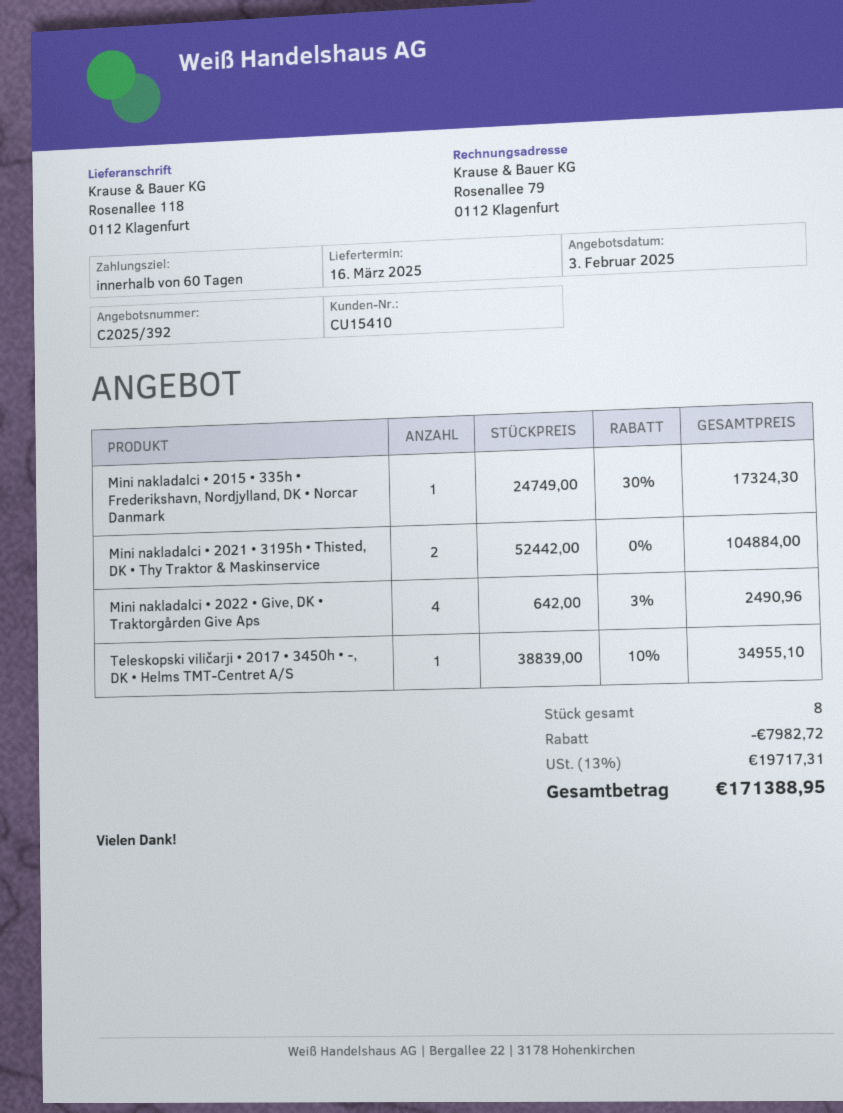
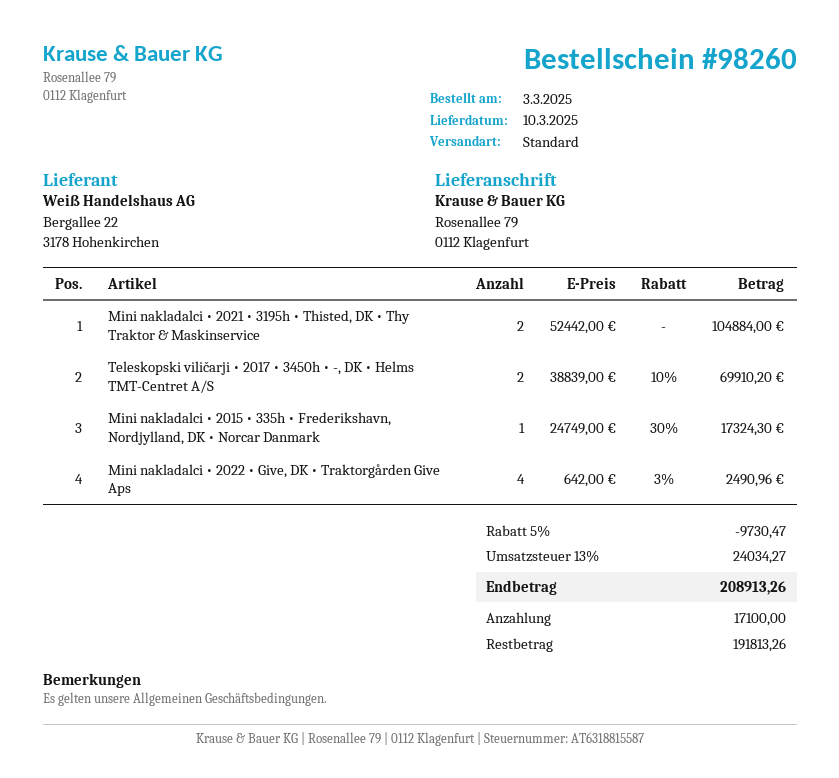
delivery date: 2025-03-16 -> 2025-03-10
ship to: Rosenallee 118, 0112 Klagenfurt -> Rosenallee 79, 0112 Klagenfurt
Teleskopski viličarji • 2017 • 3450h • -, DK • Helms TMT-Centret A/S: 1 x 38839.00 - 10% = 34955.10 -> 2 x 38839.00 - 10% = 69910.20
discount: 7982.72 -> 9730.47
tax: 13% = 19717.31 -> 13% = 24034.27
total: 171388.95 -> 208913.26

